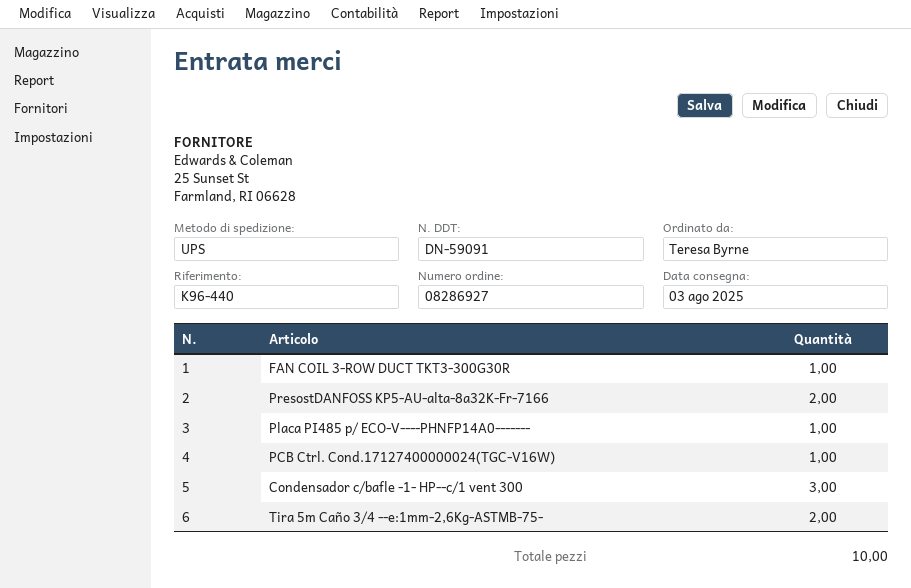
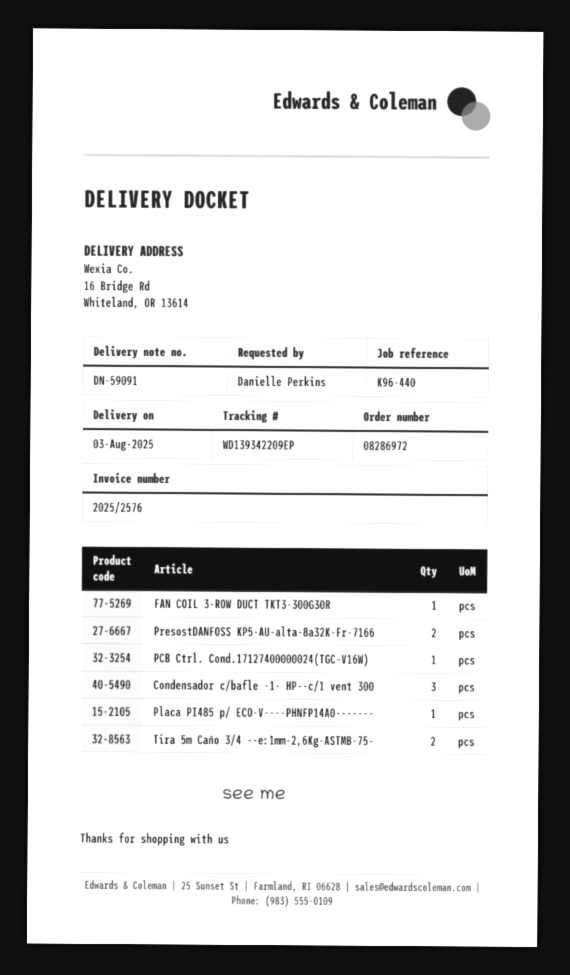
order number: 08286927 -> 08286972
ordered by: Teresa Byrne -> Danielle Perkins

